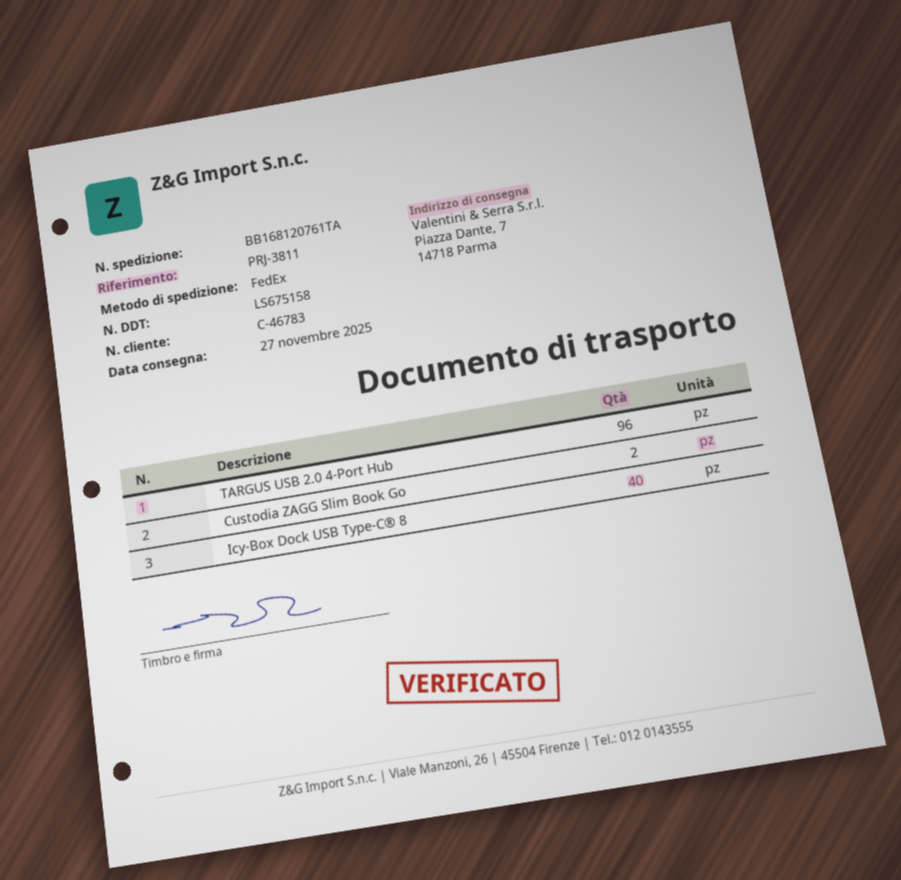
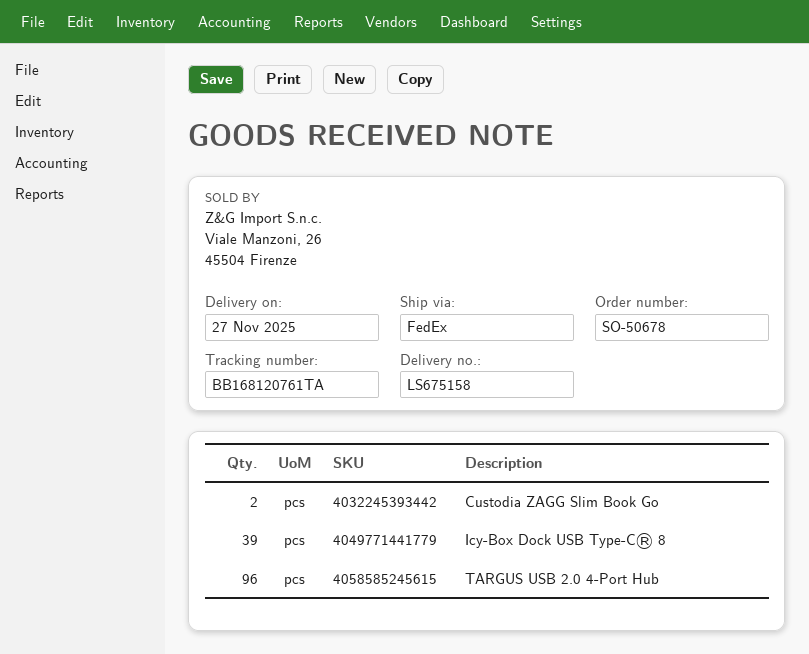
Icy-Box Dock USB Type-C® 8: 40 -> 39

